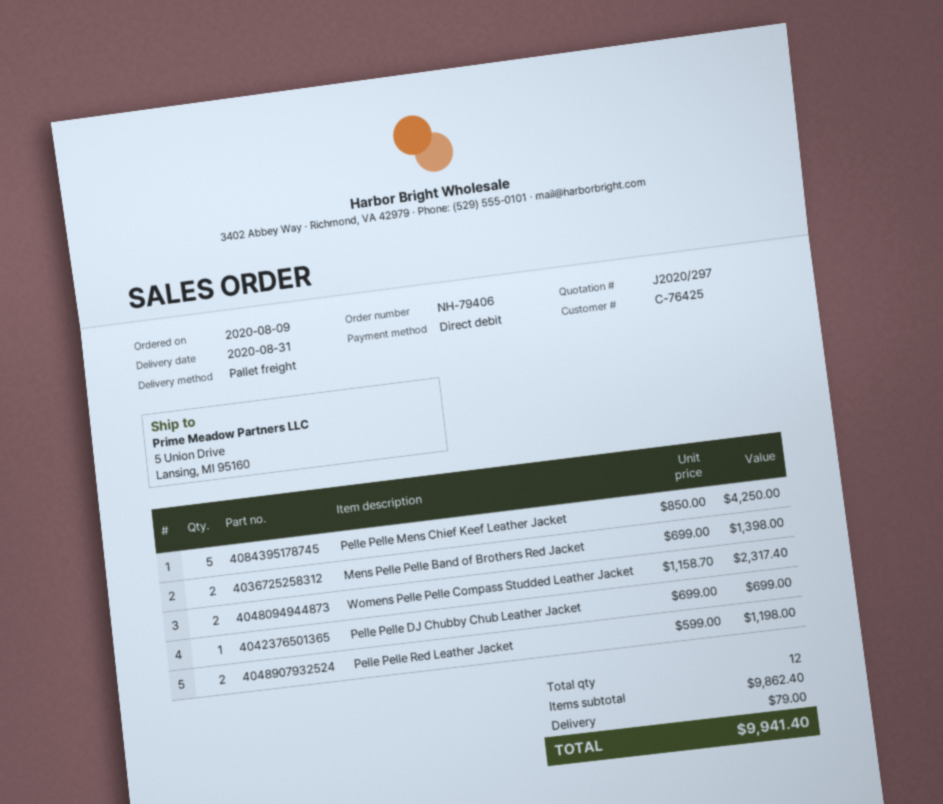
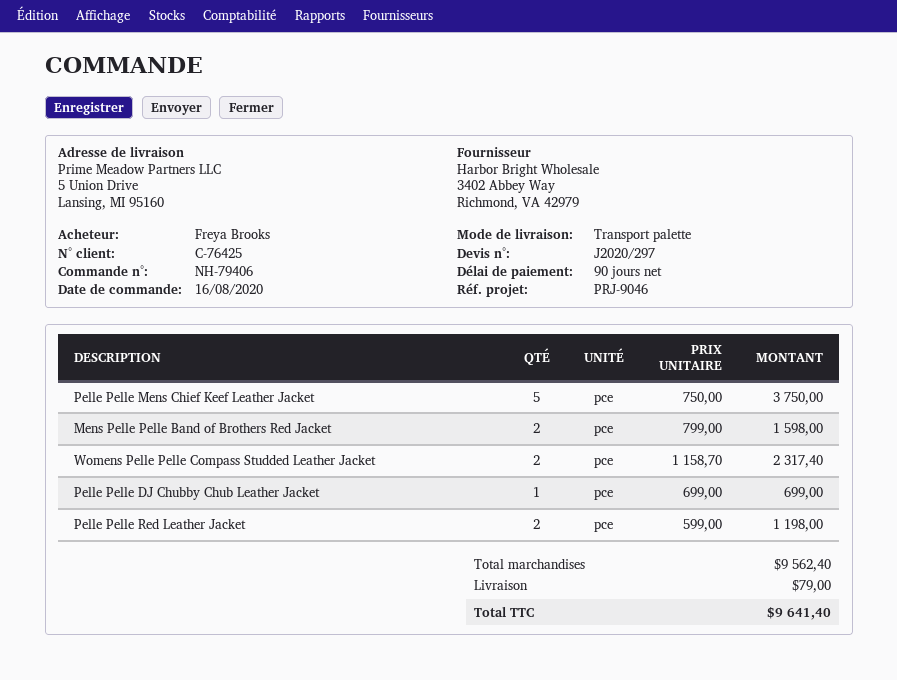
order date: 2020-08-09 -> 2020-08-16
Pelle Pelle Mens Chief Keef Leather Jacket: 5 x 850.00 = 4250.00 -> 5 x 750.00 = 3750.00
Mens Pelle Pelle Band of Brothers Red Jacket: 2 x 699.00 = 1398.00 -> 2 x 799.00 = 1598.00
subtotal: 9862.40 -> 9562.40
total: 9941.40 -> 9641.40

